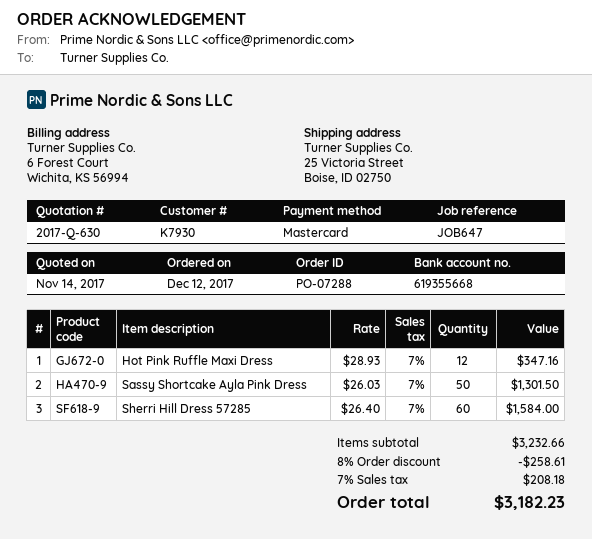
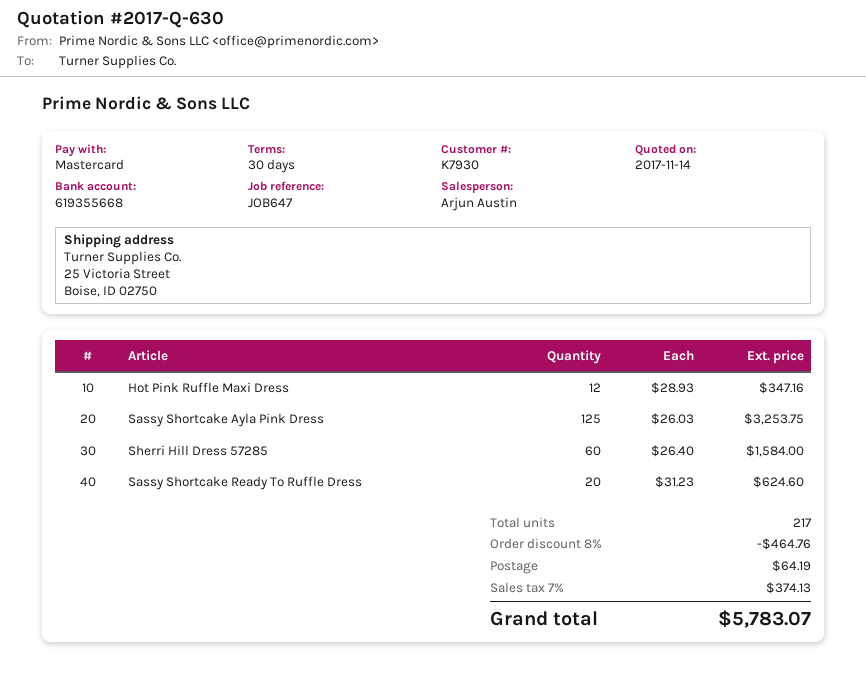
Sassy Shortcake Ayla Pink Dress: 50 x 26.03 = 1301.50 -> 125 x 26.03 = 3253.75
Sassy Shortcake Ready To Ruffle Dress: none -> 20 x 31.23 = 624.60
discount: 8% = 258.61 -> 8% = 464.76
shipping: none -> 64.19
tax: 7% = 208.18 -> 7% = 374.13
total: 3182.23 -> 5783.07

